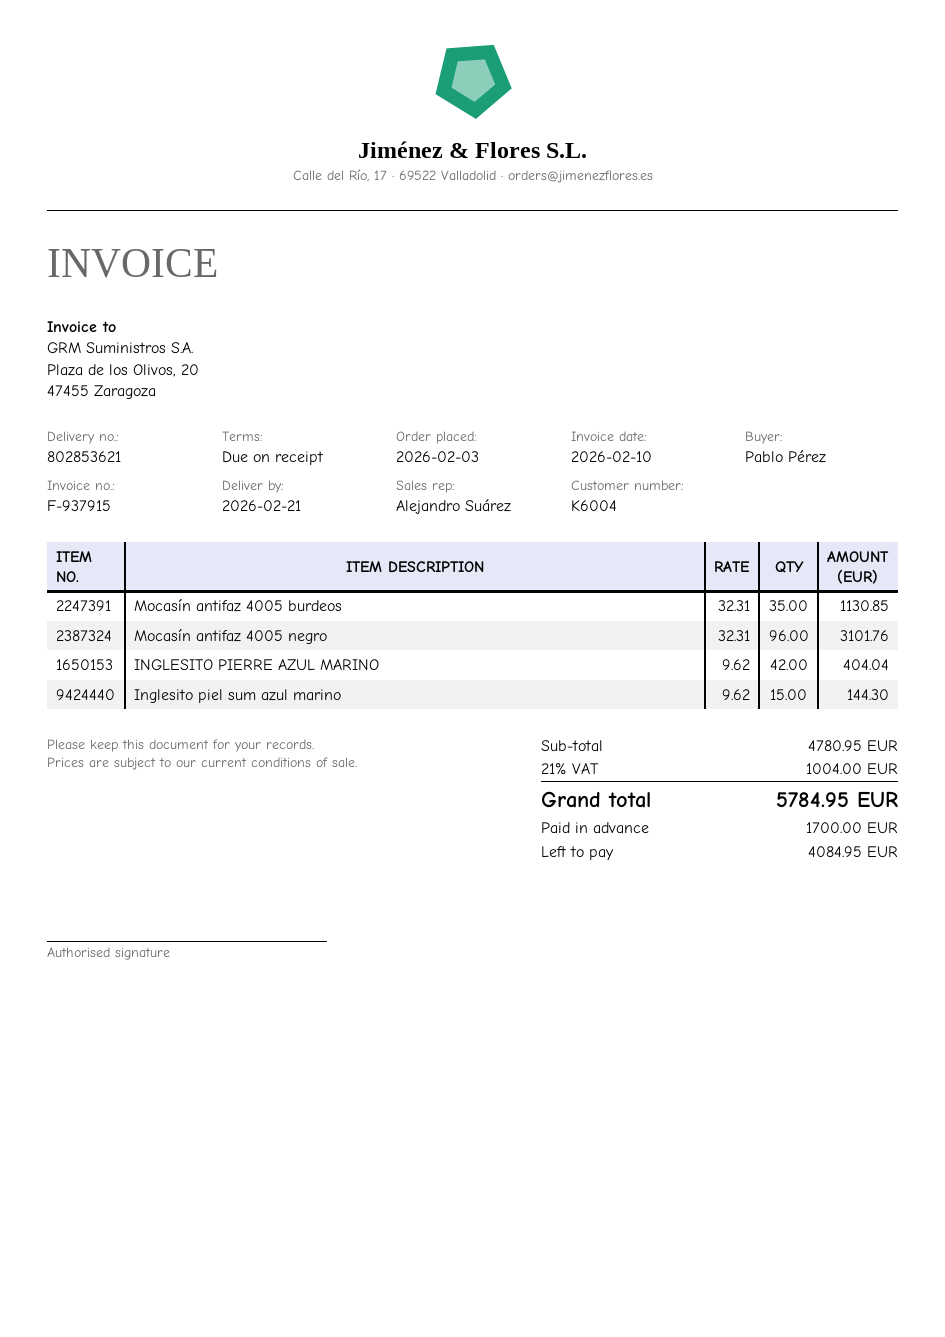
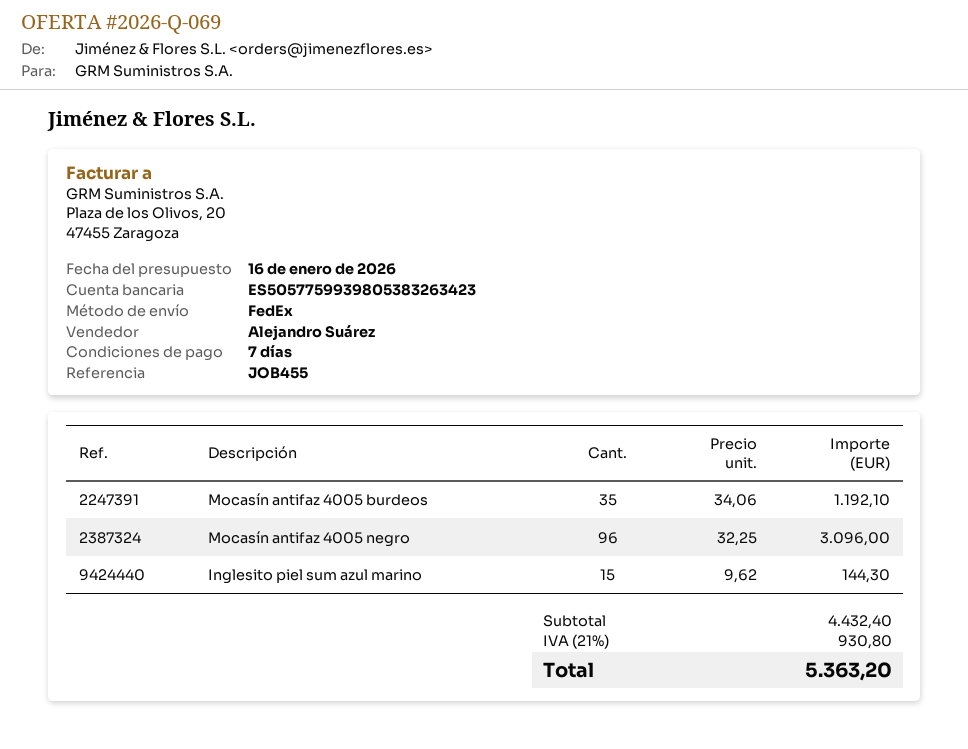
payment terms: on receipt -> 7 days
Mocasín antifaz 4005 burdeos: 35 x 32.31 = 1130.85 -> 35 x 34.06 = 1192.10
Mocasín antifaz 4005 negro: 96 x 32.31 = 3101.76 -> 96 x 32.25 = 3096.00
INGLESITO PIERRE AZUL MARINO: 42 x 9.62 = 404.04 -> none
subtotal: 4780.95 -> 4432.40
tax: 21% = 1004.00 -> 21% = 930.80
total: 5784.95 -> 5363.20

